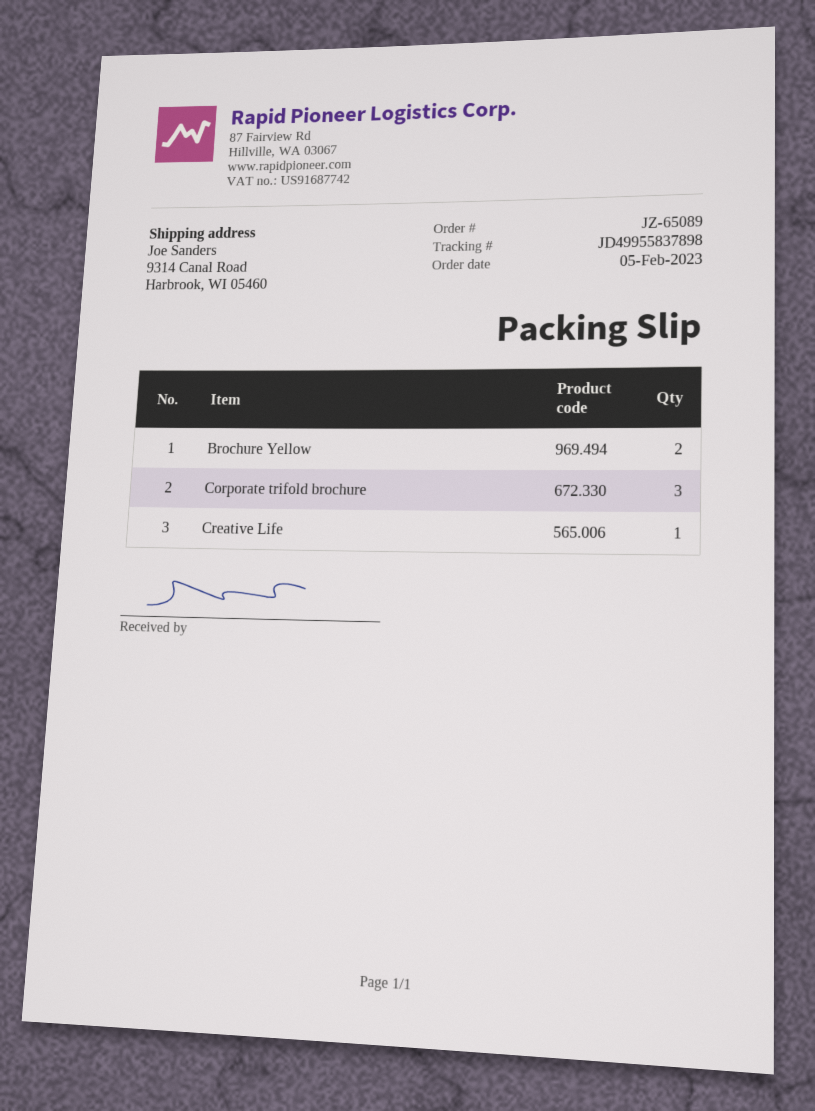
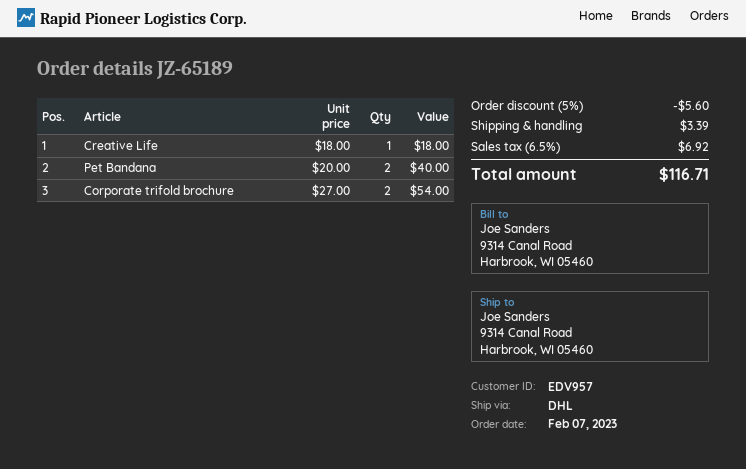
order number: JZ-65089 -> JZ-65189
order date: 2023-02-05 -> 2023-02-07
Brochure Yellow: 2 -> none
Corporate trifold brochure: 3 -> 2
Pet Bandana: none -> 2

